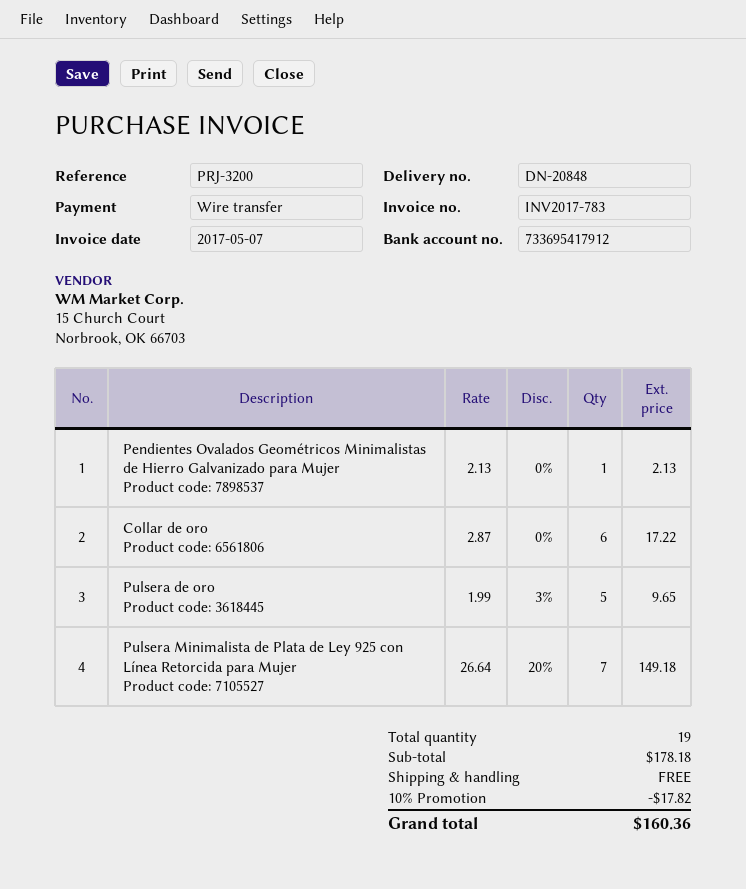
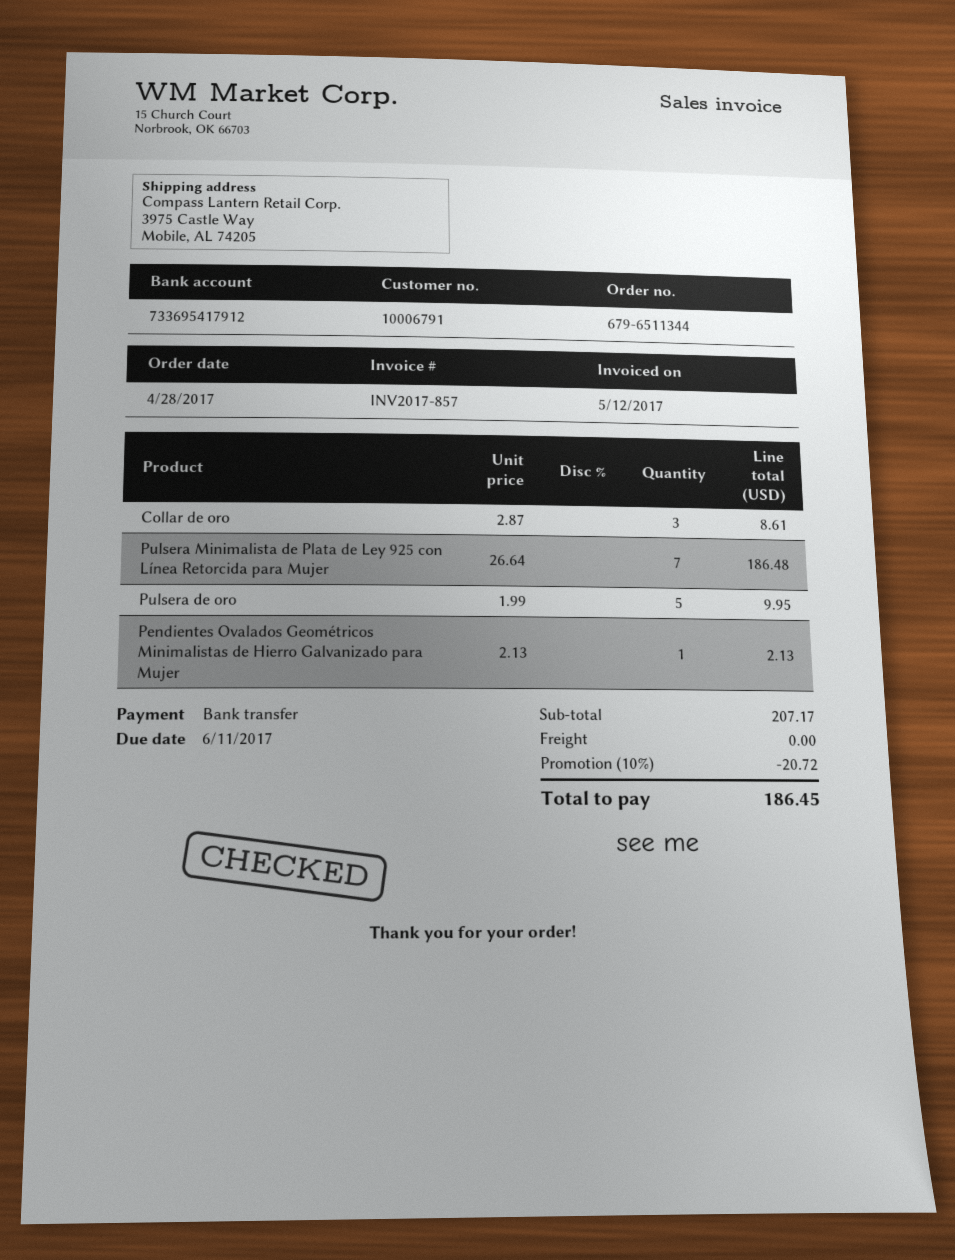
invoice number: INV2017-783 -> INV2017-857
invoice date: 2017-05-07 -> 2017-05-12
Collar de oro: 6 x 2.87 = 17.22 -> 3 x 2.87 = 8.61
Pulsera de oro: 5 x 1.99 - 3% = 9.65 -> 5 x 1.99 = 9.95
Pulsera Minimalista de Plata de Ley 925 con Línea Retorcida para Mujer: 7 x 26.64 - 20% = 149.18 -> 7 x 26.64 = 186.48
subtotal: 178.18 -> 207.17
discount: 10% = 17.82 -> 10% = 20.72
total: 160.36 -> 186.45

